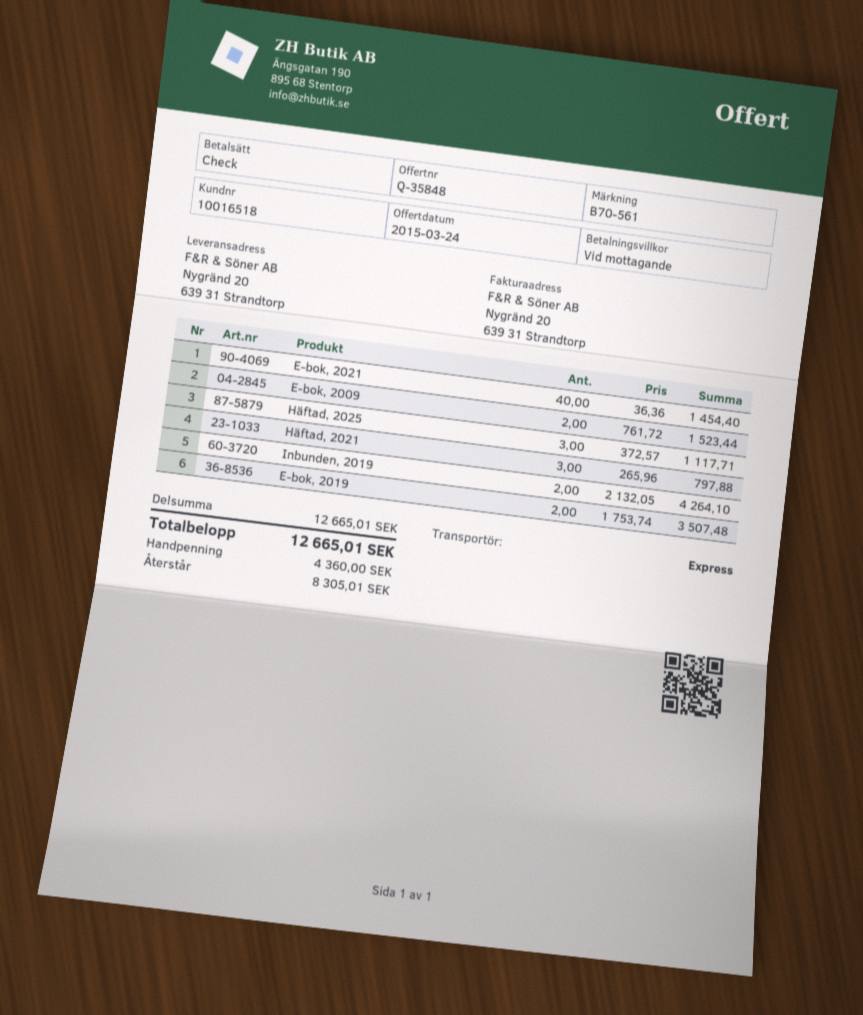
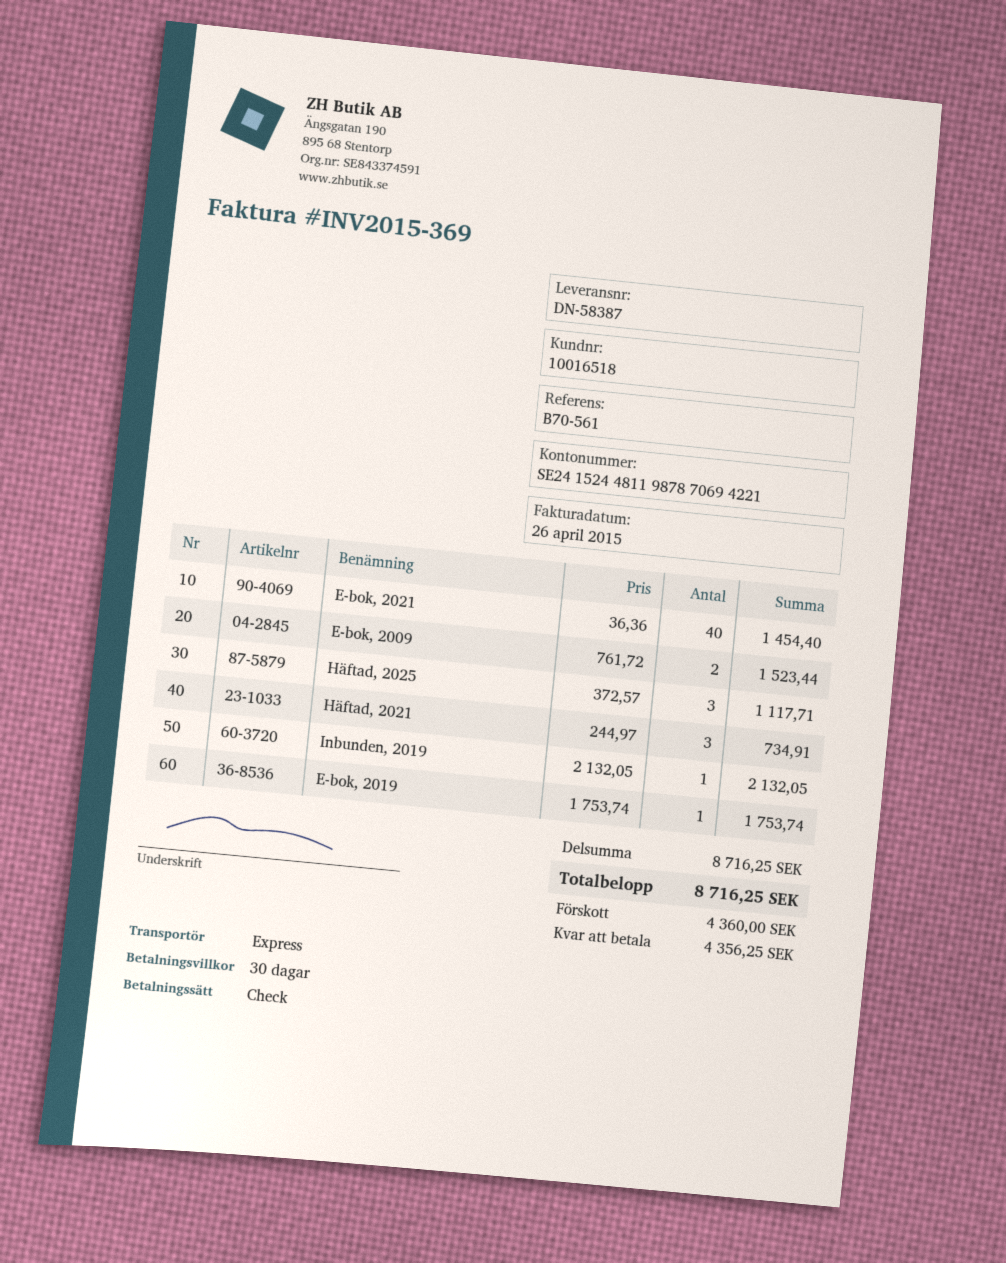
payment terms: on receipt -> 30 days
Häftad, 2021: 3 x 265.96 = 797.88 -> 3 x 244.97 = 734.91
Inbunden, 2019: 2 x 2132.05 = 4264.10 -> 1 x 2132.05 = 2132.05
E-bok, 2019: 2 x 1753.74 = 3507.48 -> 1 x 1753.74 = 1753.74
subtotal: 12665.01 -> 8716.25
total: 12665.01 -> 8716.25
balance: 8305.01 -> 4356.25

